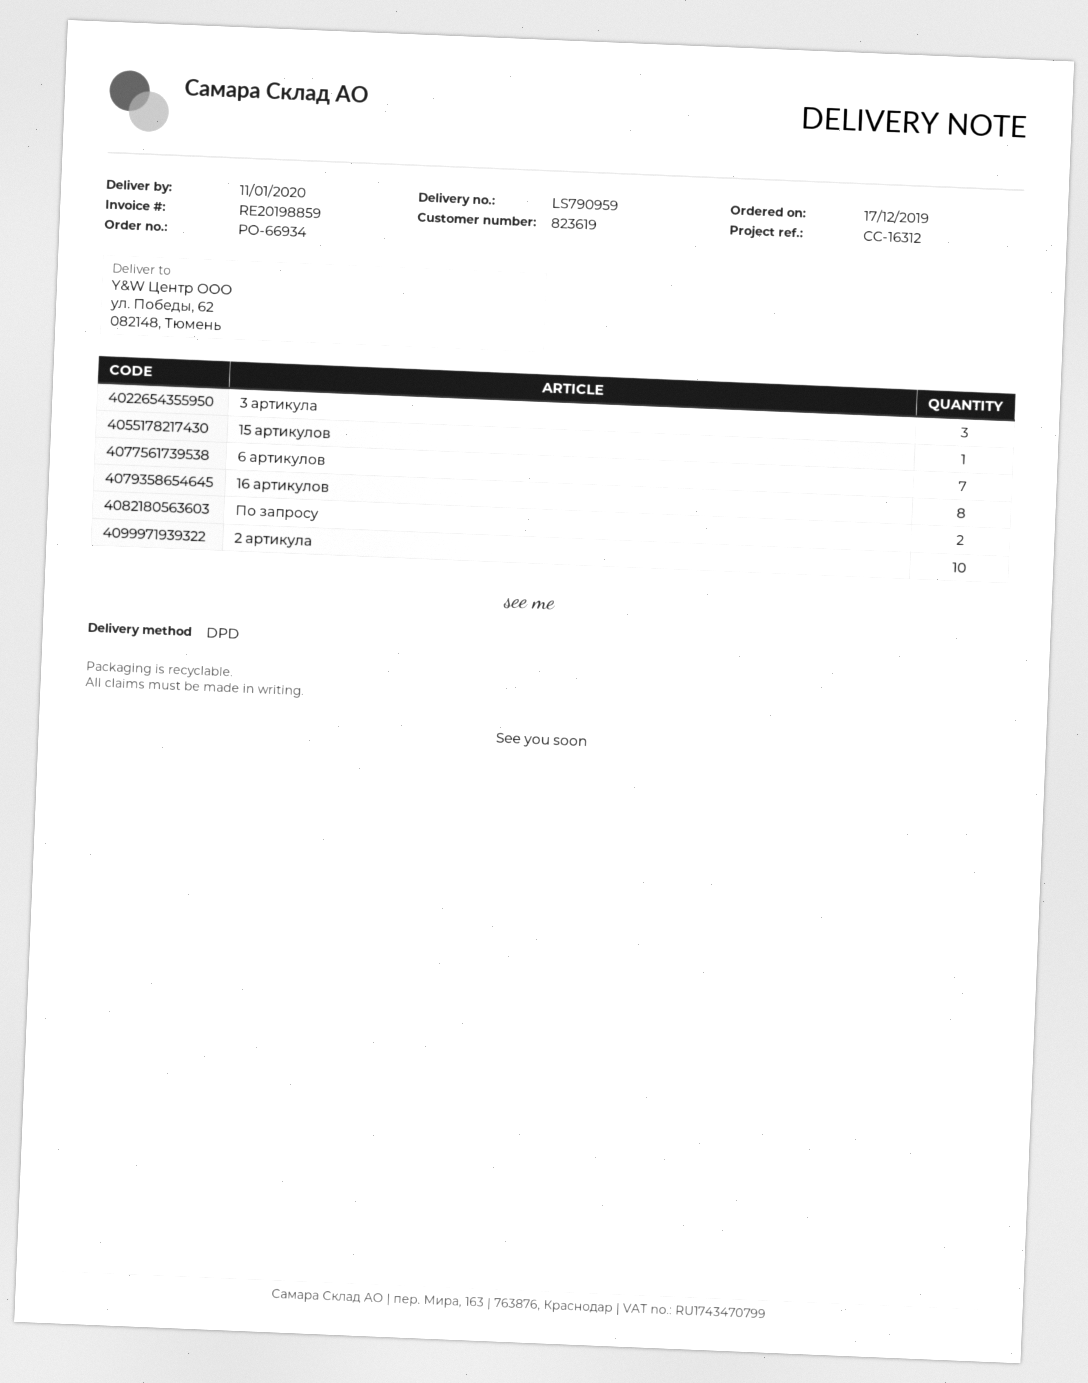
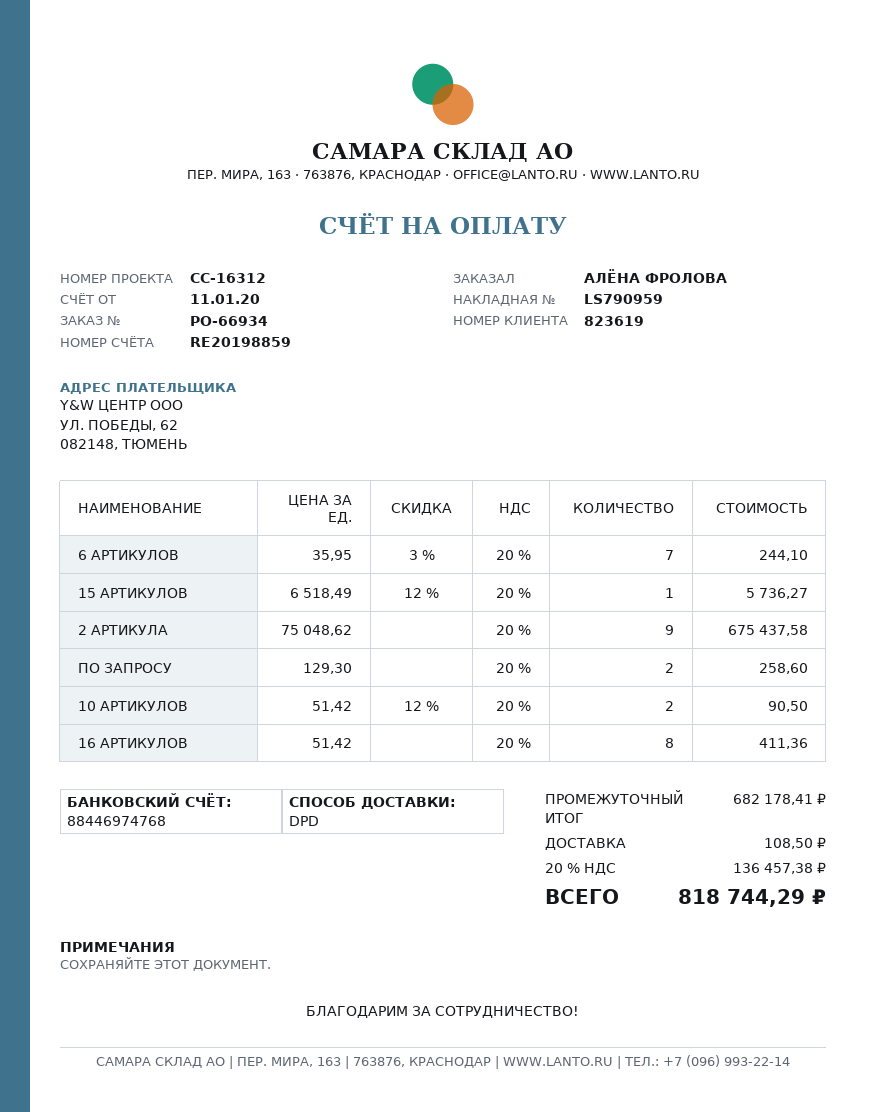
3 артикула: 3 -> none
2 артикула: 10 -> 9
10 АРТИКУЛОВ: none -> 2

